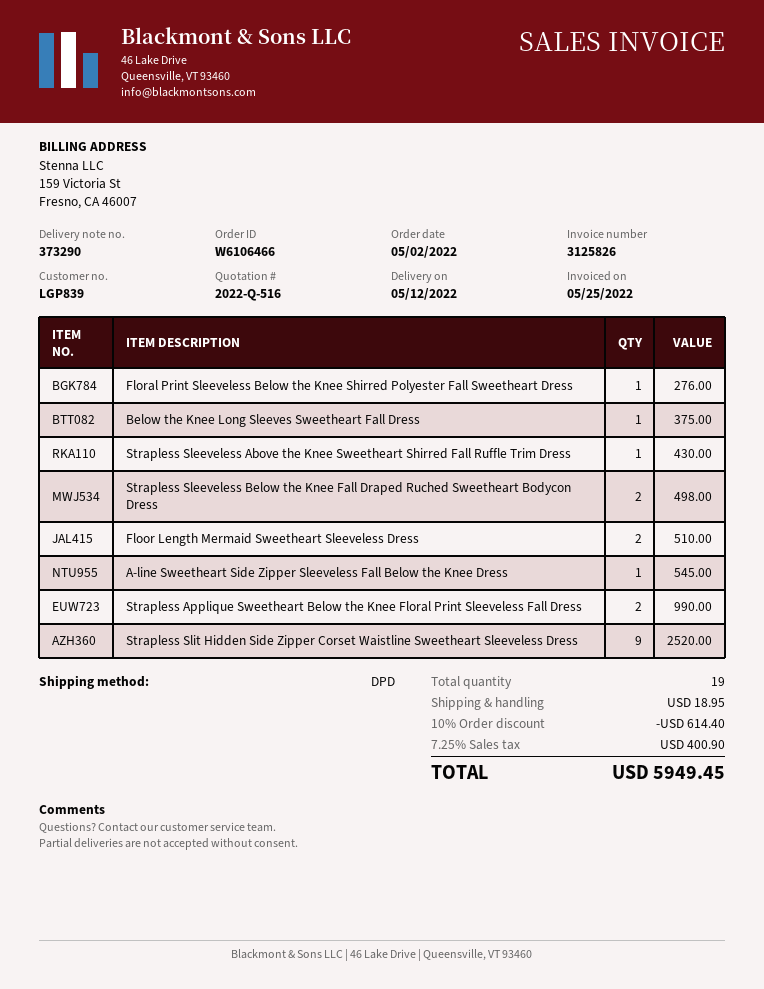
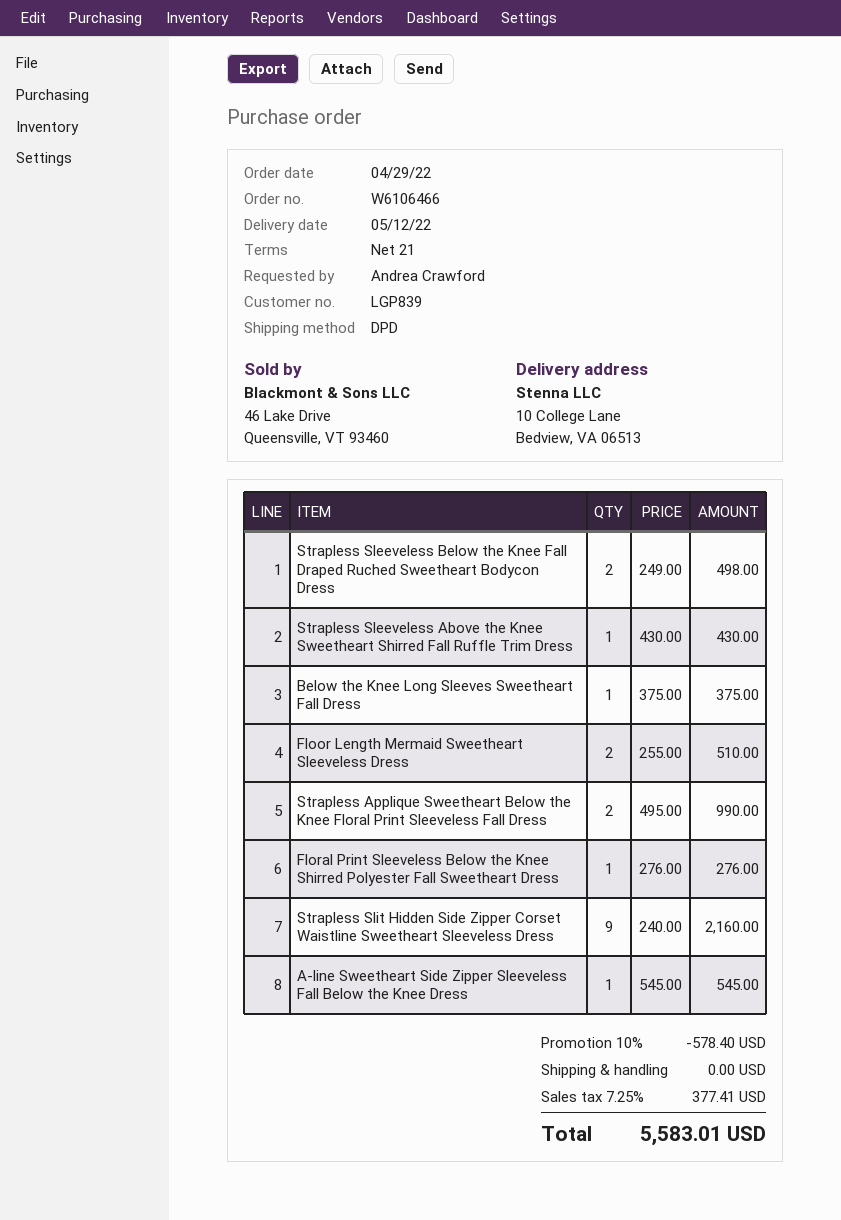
order date: 2022-05-02 -> 2022-04-29
Strapless Slit Hidden Side Zipper Corset Waistline Sweetheart Sleeveless Dress: 9 for 2520.00 -> 9 for 2160.00
discount: 10% = 614.40 -> 10% = 578.40
shipping: 18.95 -> 0.00
tax: 7.25% = 400.90 -> 7.25% = 377.41
total: 5949.45 -> 5583.01

